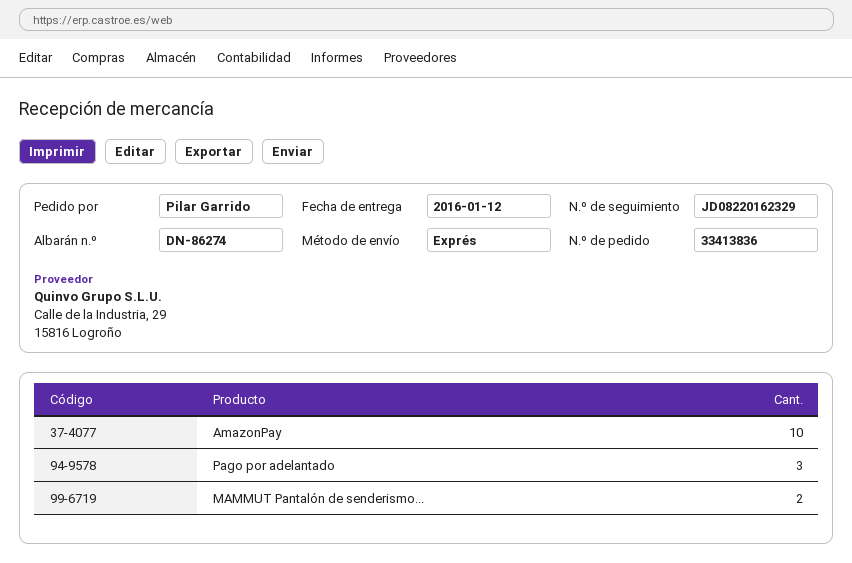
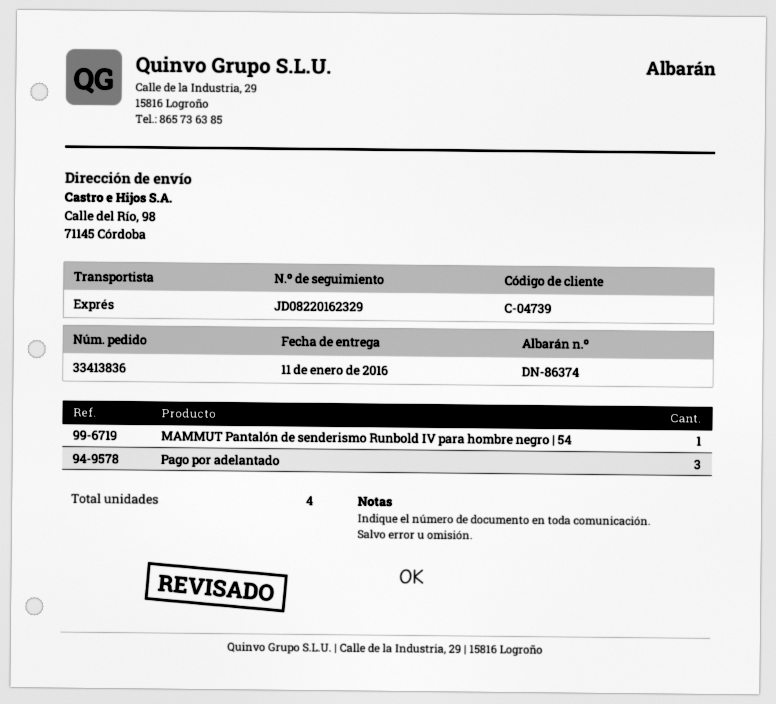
delivery note number: DN-86274 -> DN-86374
delivery date: 2016-01-12 -> 2016-01-11
AmazonPay: 10 -> none
MAMMUT Pantalón de senderismo...: 2 -> 1

